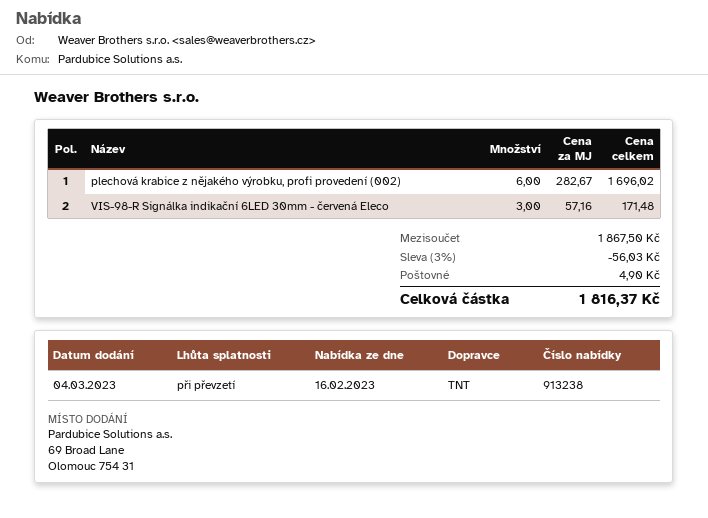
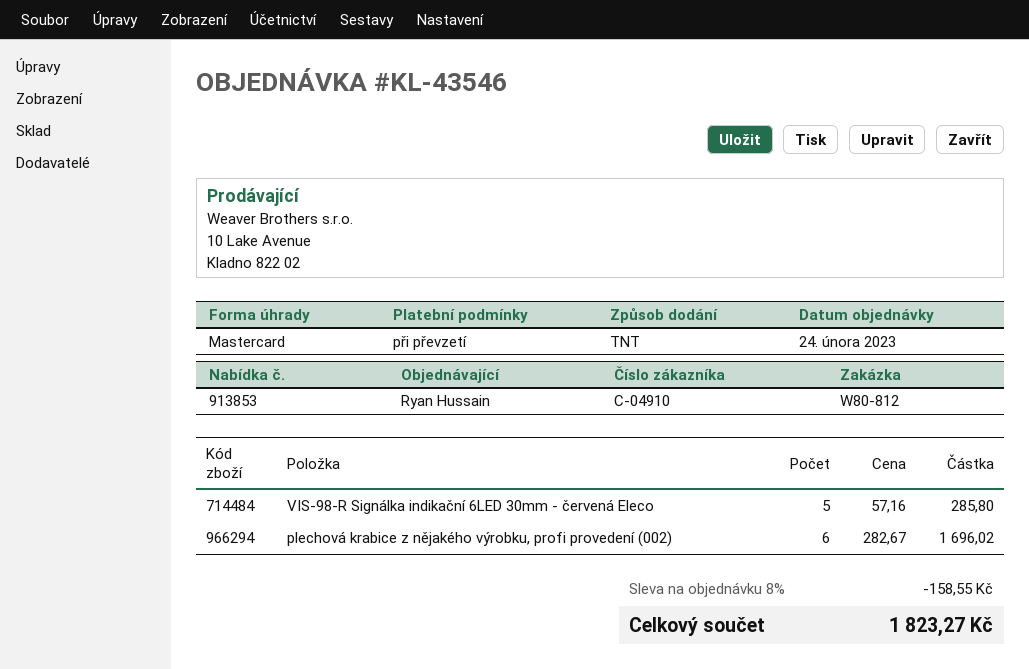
quote number: 913238 -> 913853
VIS-98-R Signálka indikační 6LED 30mm - červená Eleco: 3 x 57.16 = 171.48 -> 5 x 57.16 = 285.80
discount: 3% = 56.03 -> 8% = 158.55
shipping: 4.90 -> none
total: 1816.37 -> 1823.27

